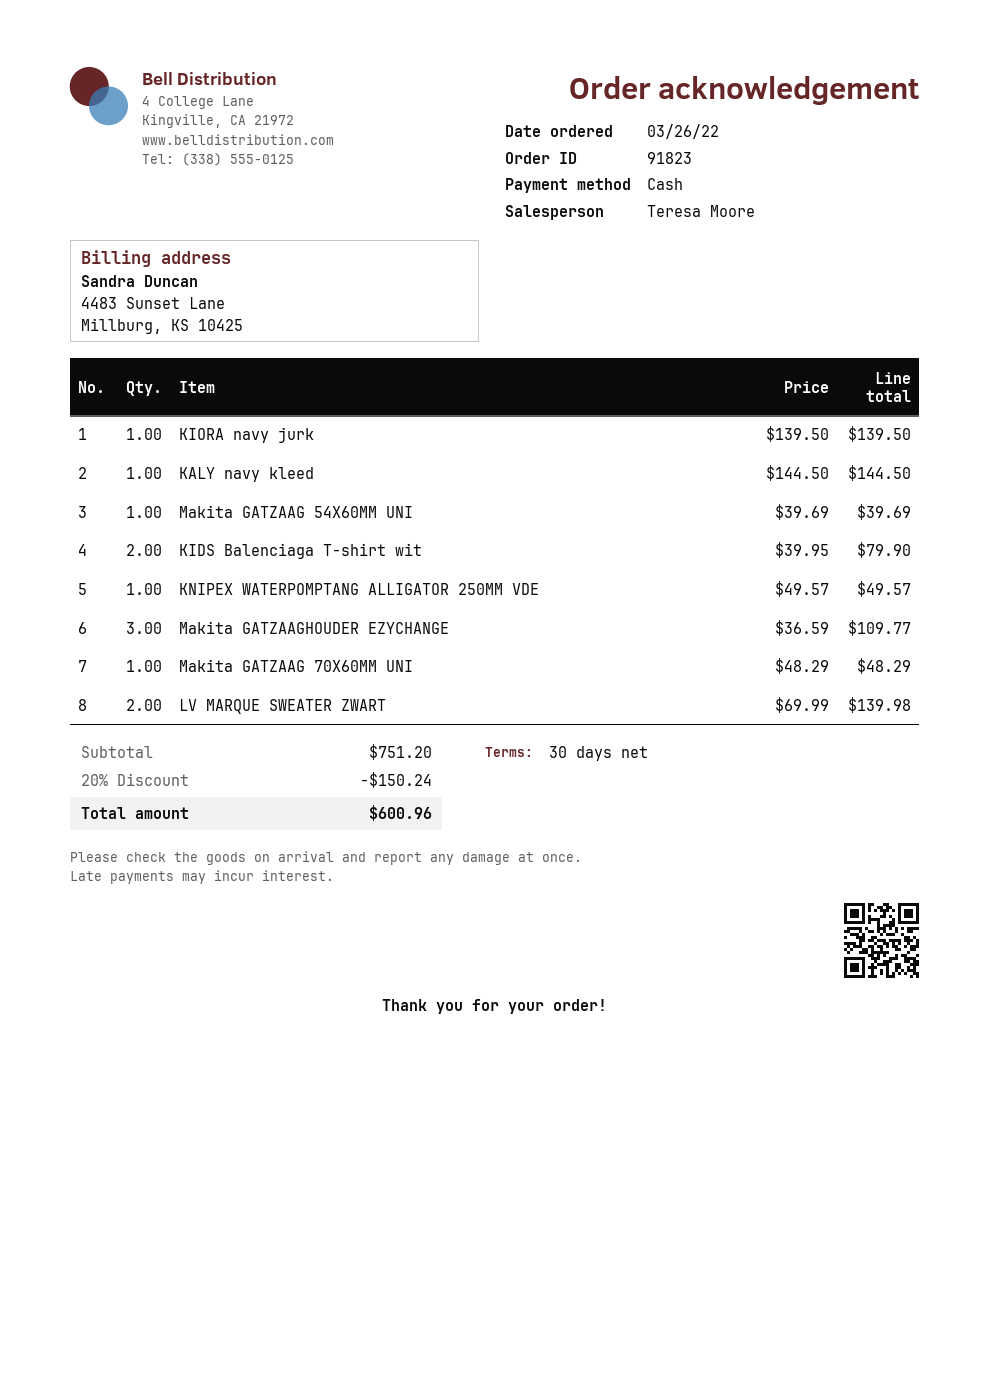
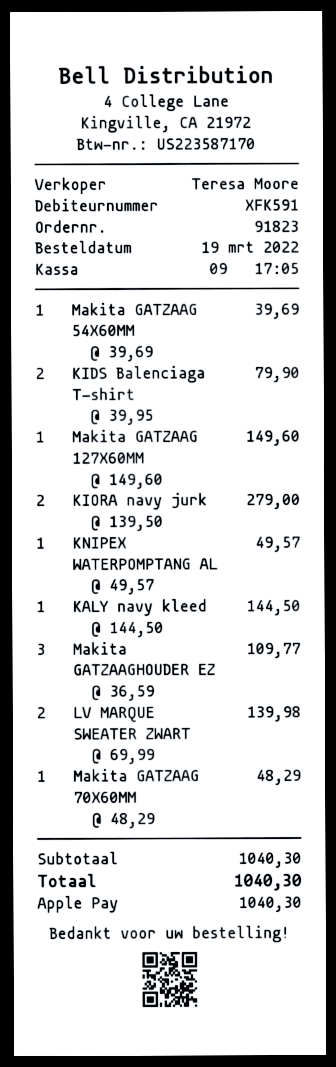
order date: 2022-03-26 -> 2022-03-19
payment method: cash -> Apple Pay
KIORA navy jurk: 1 x 139.50 = 139.50 -> 2 x 139.50 = 279.00
Makita GATZAAG 127X60MM: none -> 1 x 149.60 = 149.60
subtotal: 751.20 -> 1040.30
discount: 20% = 150.24 -> none
total: 600.96 -> 1040.30

